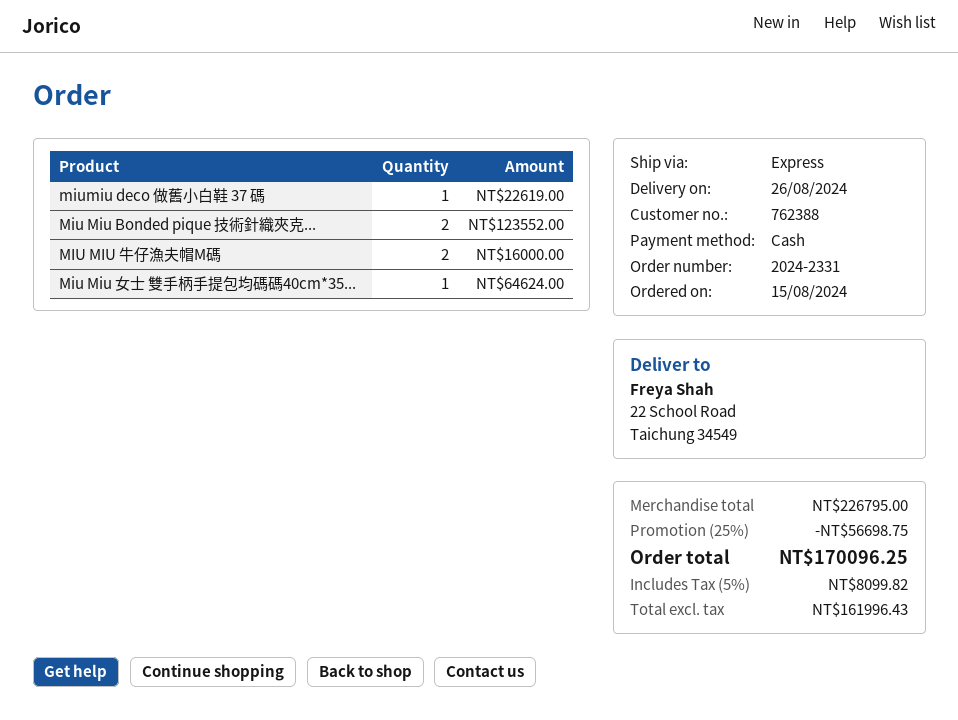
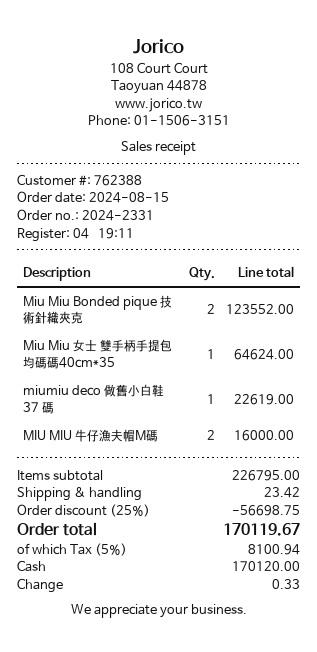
shipping: none -> 23.42
tax: 5% = 8099.82 -> 5% = 8100.94
total: 170096.25 -> 170119.67

